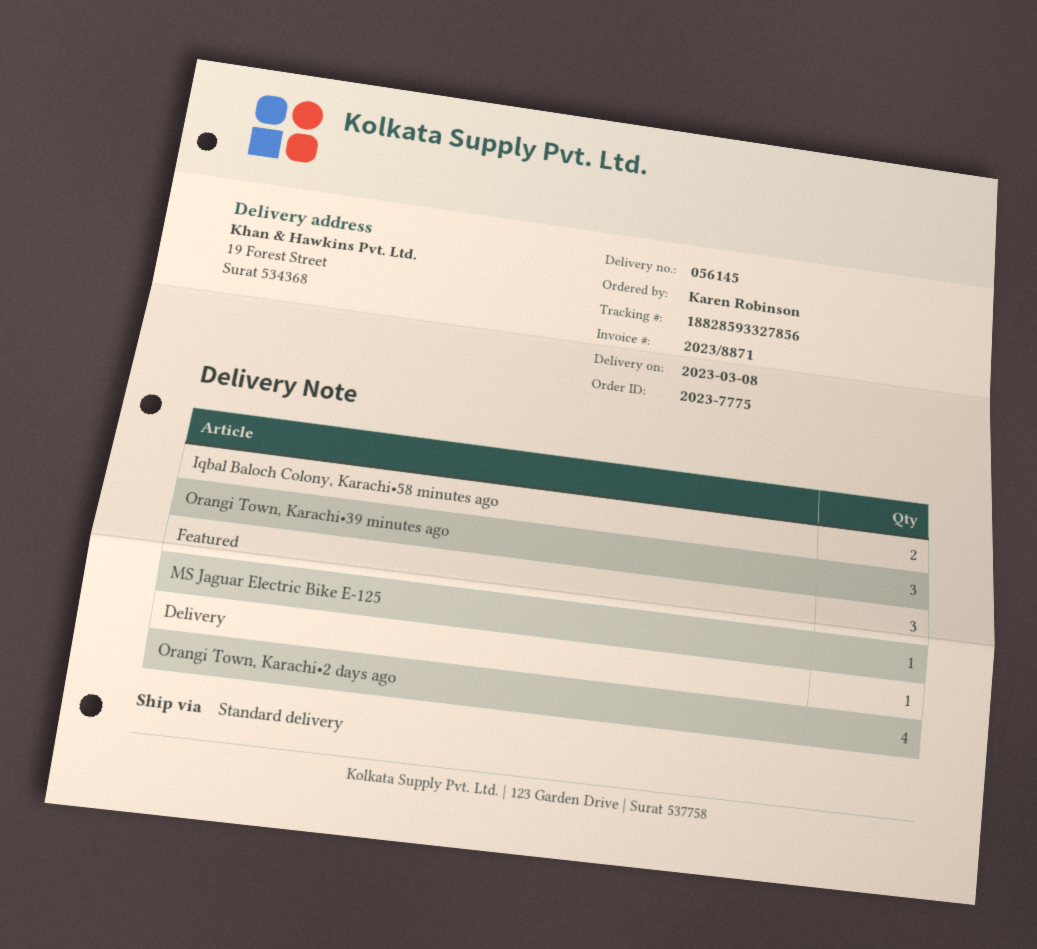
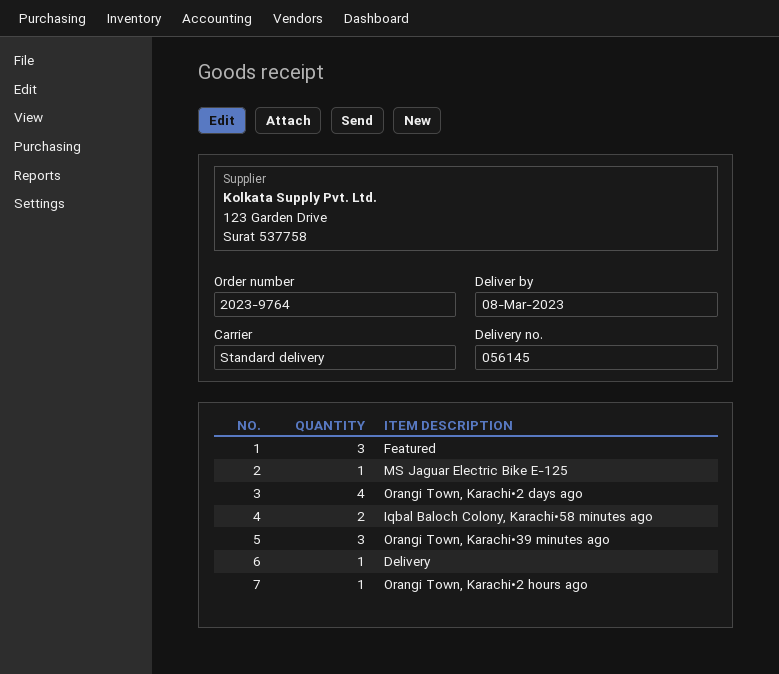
order number: 2023-7775 -> 2023-9764
Orangi Town, Karachi•2 hours ago: none -> 1

